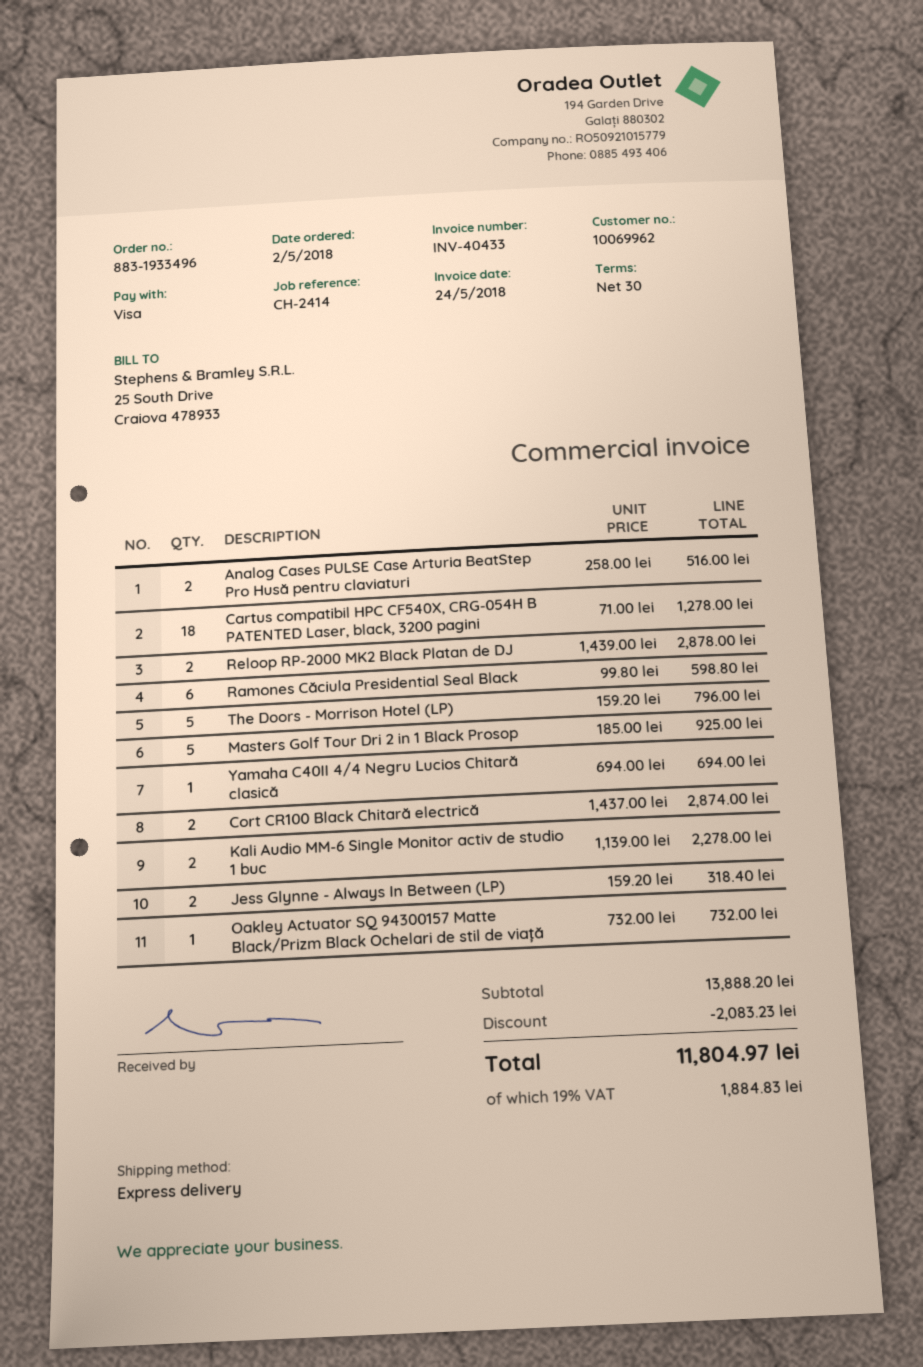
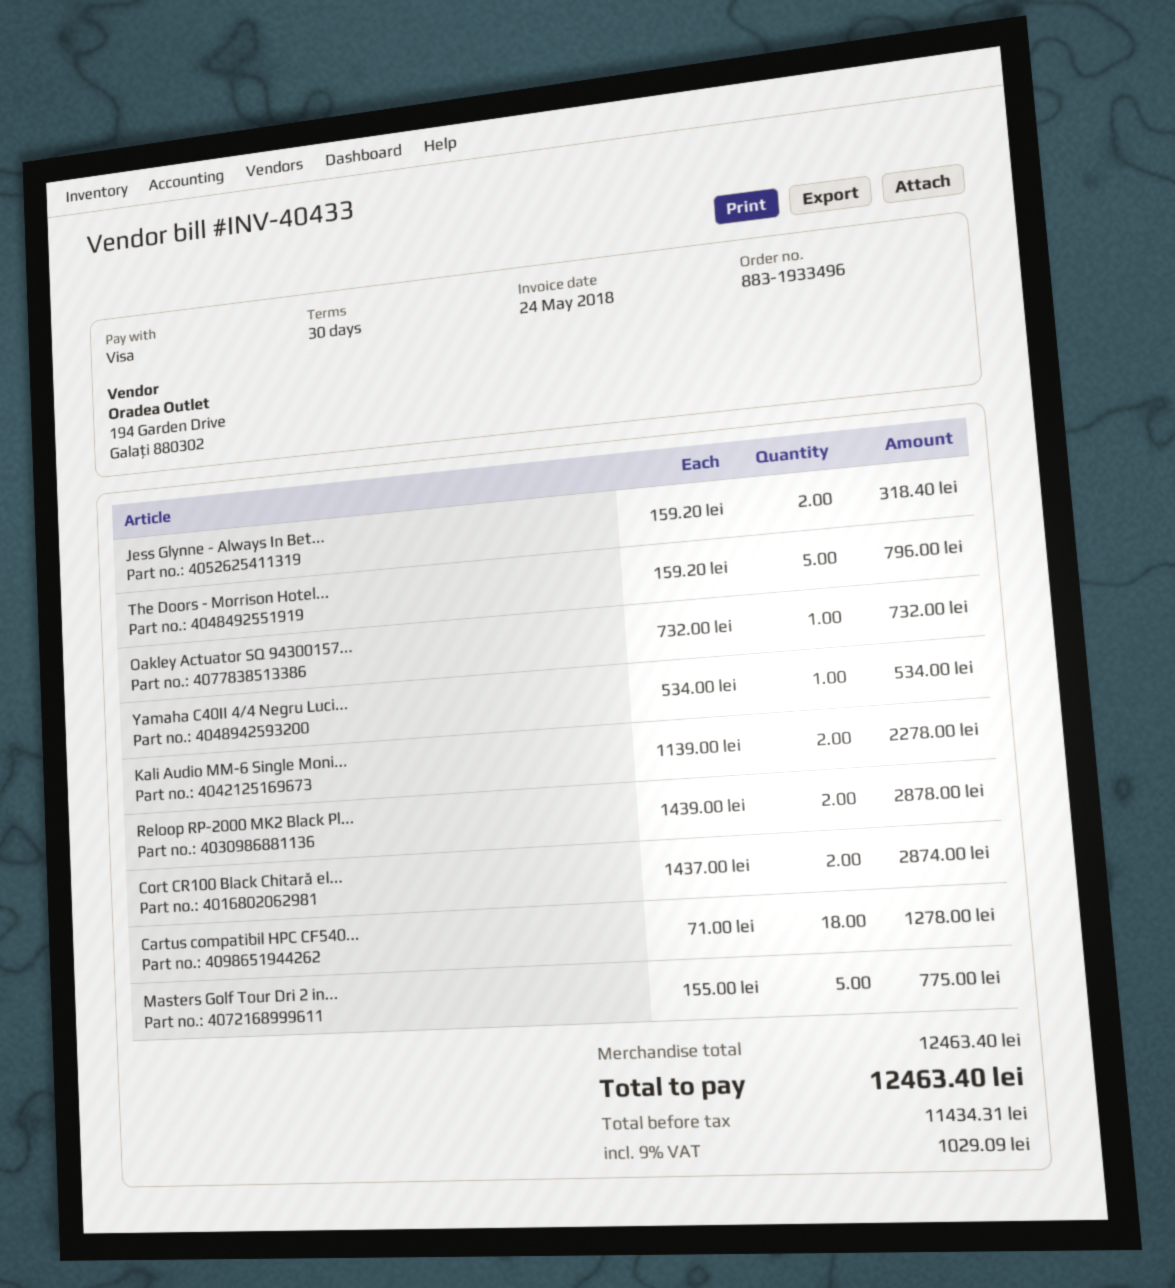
Analog Cases PULSE Case Arturia BeatStep Pro Husă pentru claviaturi: 2 x 258.00 = 516.00 -> none
Ramones Căciula Presidential Seal Black: 6 x 99.80 = 598.80 -> none
Masters Golf Tour Dri 2 in 1 Black Prosop: 5 x 185.00 = 925.00 -> 5 x 155.00 = 775.00
Yamaha C40II 4/4 Negru Lucios Chitară clasică: 1 x 694.00 = 694.00 -> 1 x 534.00 = 534.00
subtotal: 13888.20 -> 12463.40
discount: 2083.23 -> none
tax: 19% = 1884.83 -> 9% = 1029.09
total: 11804.97 -> 12463.40

